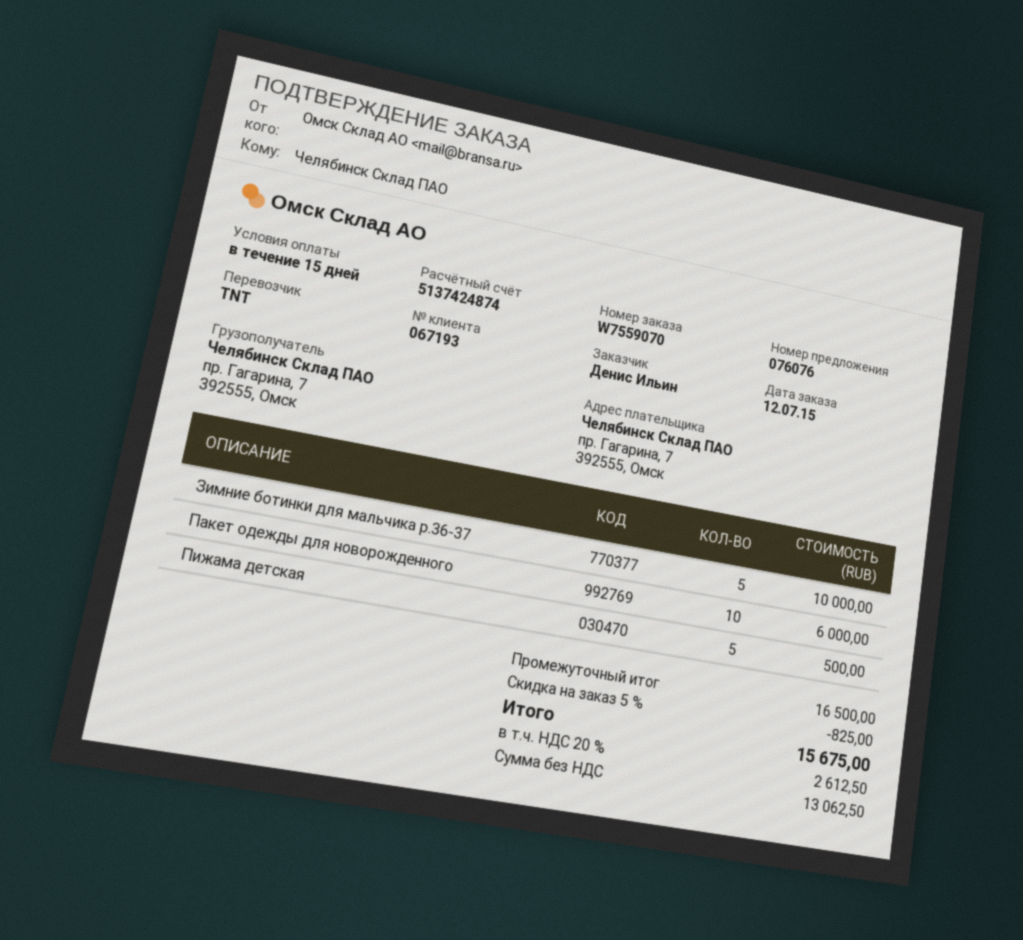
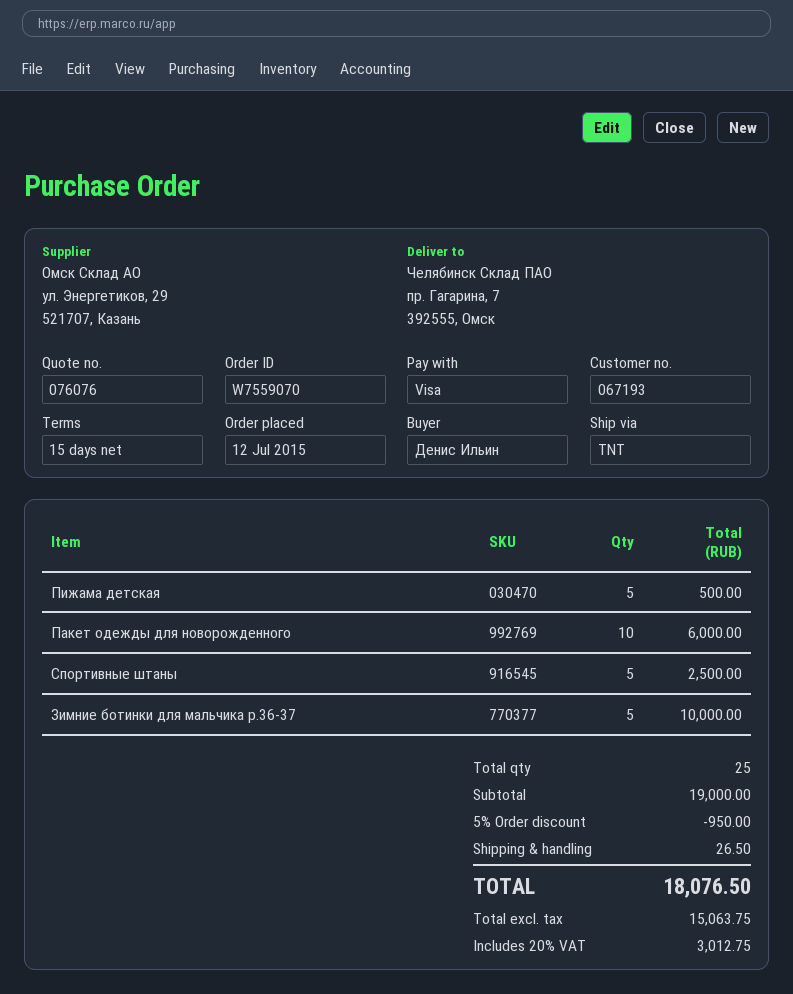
Спортивные штаны: none -> 5 for 2500.00
subtotal: 16500.00 -> 19000.00
discount: 5% = 825.00 -> 5% = 950.00
shipping: none -> 26.50
net: 13062.50 -> 15063.75
tax: 20% = 2612.50 -> 20% = 3012.75
total: 15675.00 -> 18076.50

